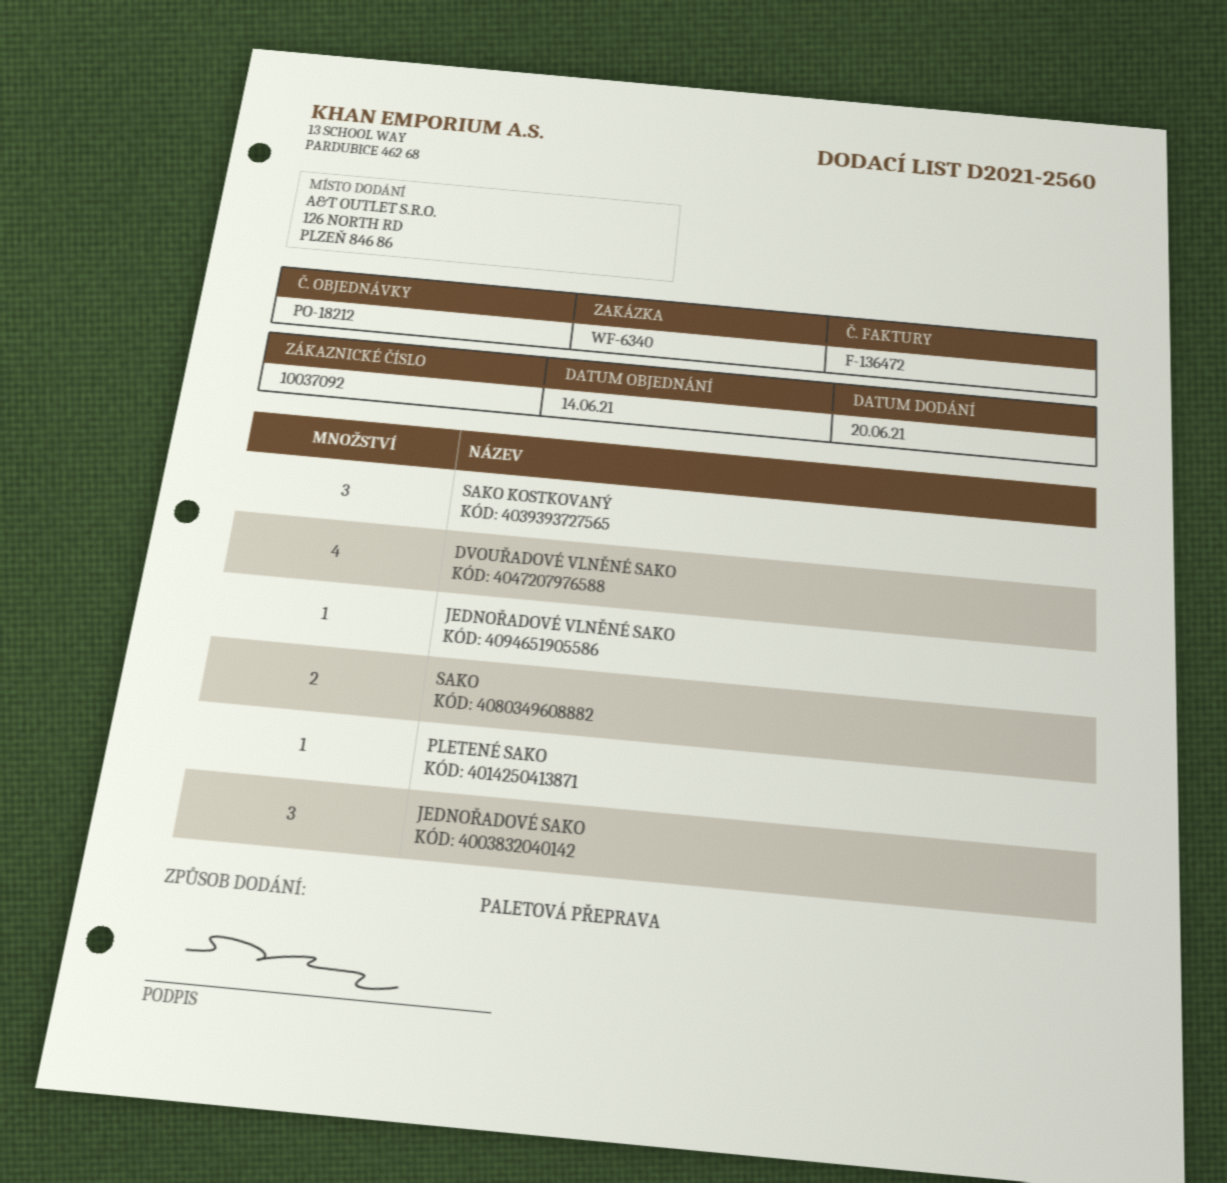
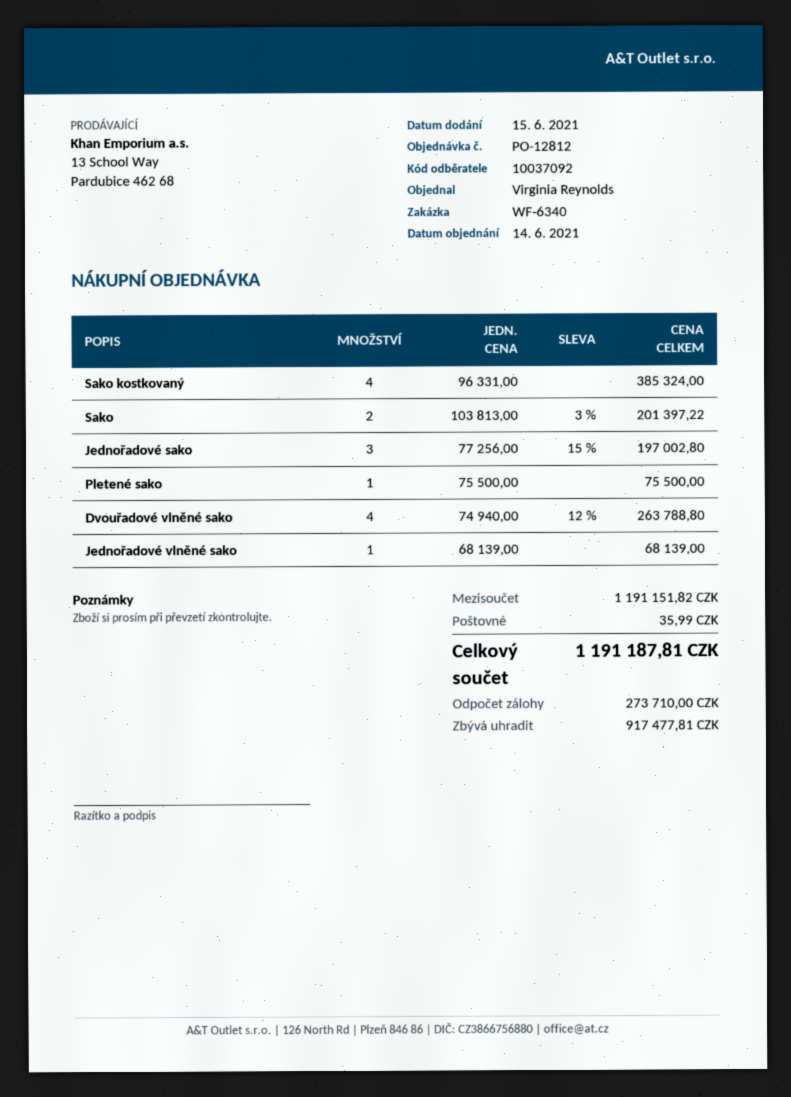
order number: PO-18212 -> PO-12812
delivery date: 2021-06-20 -> 2021-06-15
SAKO KOSTKOVANÝ: 3 -> 4

